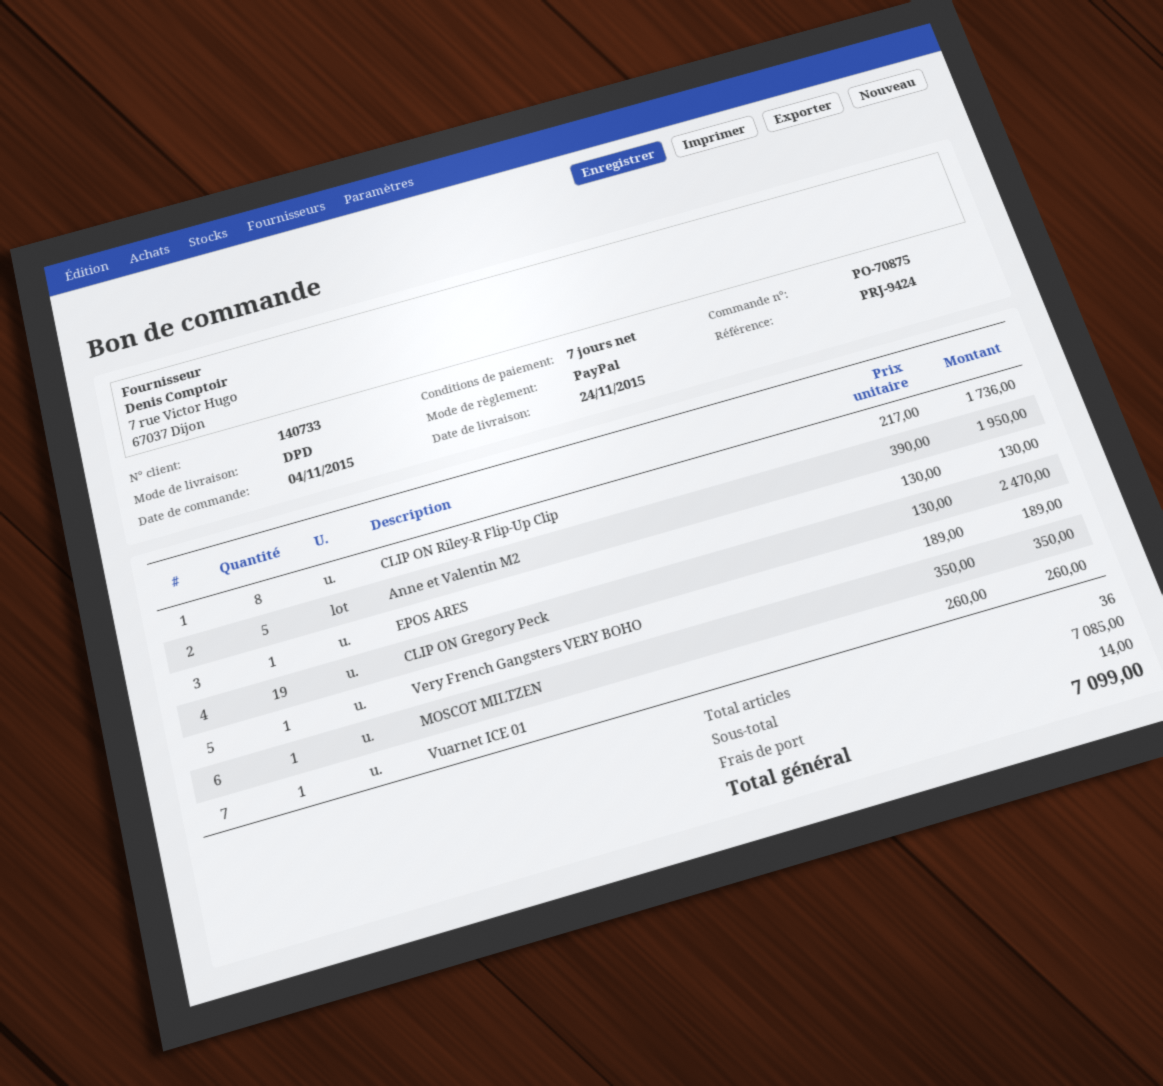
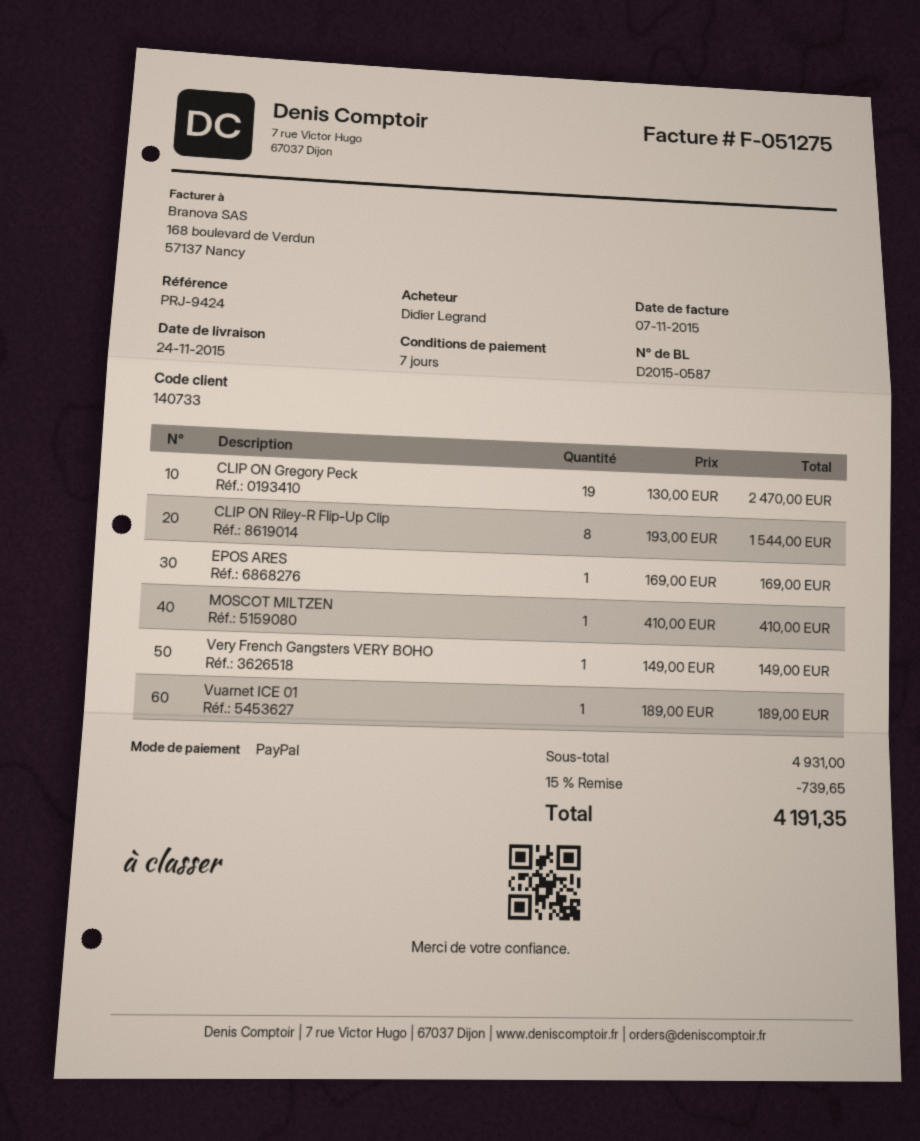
CLIP ON Riley-R Flip-Up Clip: 8 x 217.00 = 1736.00 -> 8 x 193.00 = 1544.00
Anne et Valentin M2: 5 x 390.00 = 1950.00 -> none
EPOS ARES: 1 x 130.00 = 130.00 -> 1 x 169.00 = 169.00
Very French Gangsters VERY BOHO: 1 x 189.00 = 189.00 -> 1 x 149.00 = 149.00
MOSCOT MILTZEN: 1 x 350.00 = 350.00 -> 1 x 410.00 = 410.00
Vuarnet ICE 01: 1 x 260.00 = 260.00 -> 1 x 189.00 = 189.00
subtotal: 7085.00 -> 4931.00
discount: none -> 15% = 739.65
shipping: 14.00 -> none
total: 7099.00 -> 4191.35

